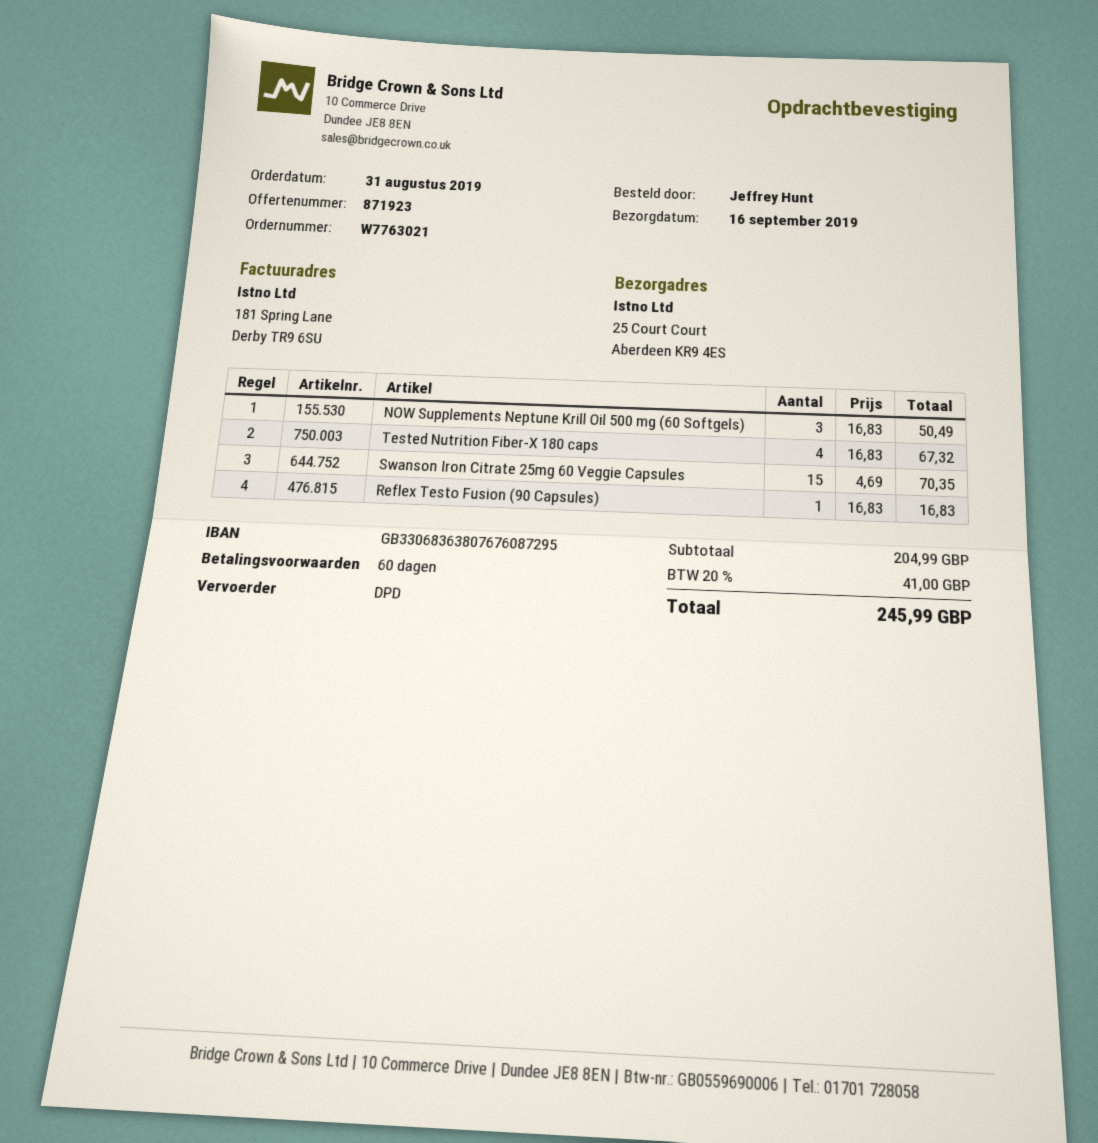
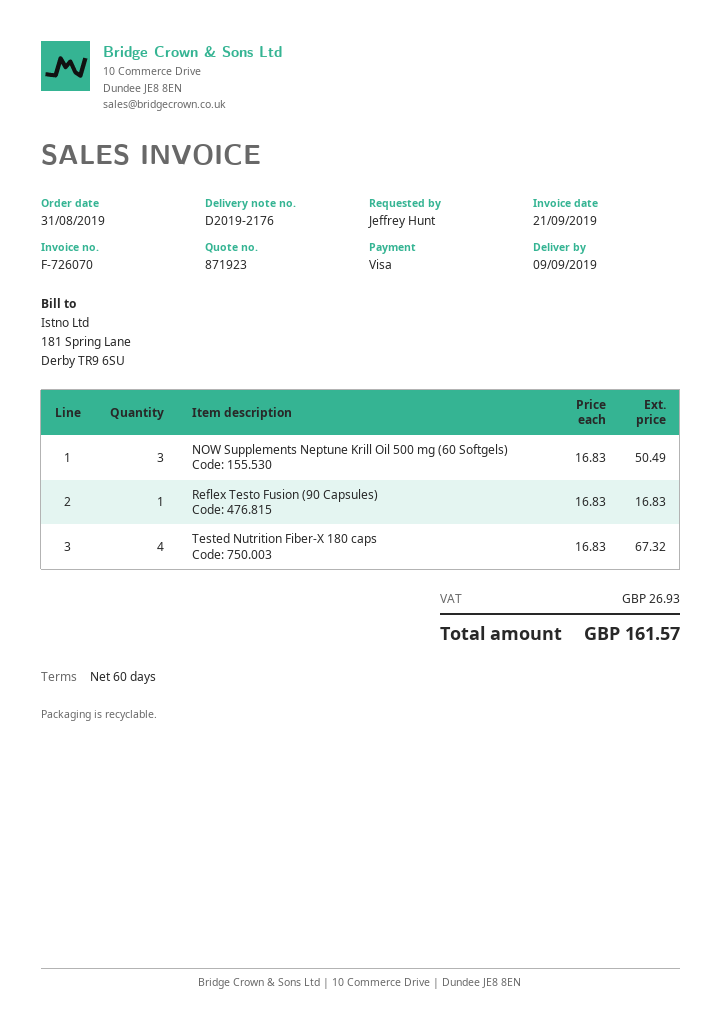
delivery date: 2019-09-16 -> 2019-09-09
Swanson Iron Citrate 25mg 60 Veggie Capsules: 15 x 4.69 = 70.35 -> none
tax: 41.00 -> 26.93
total: 245.99 -> 161.57

